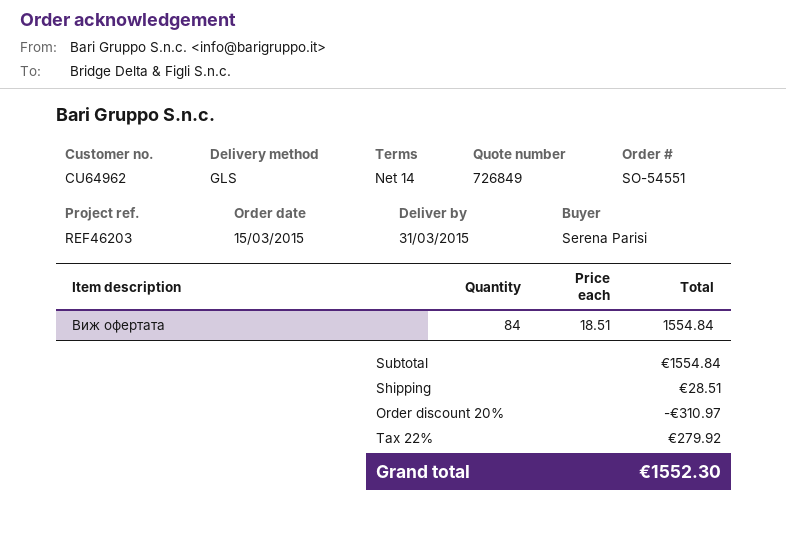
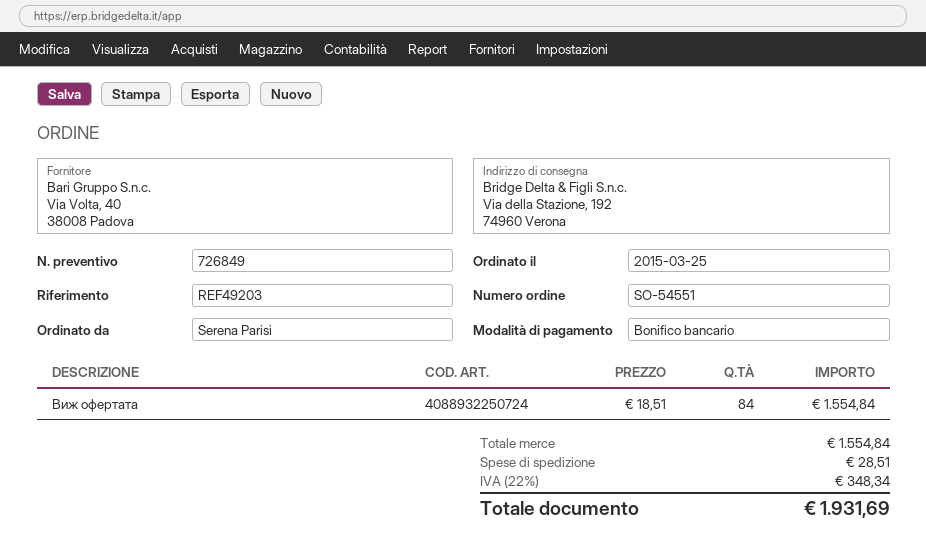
order date: 2015-03-15 -> 2015-03-25
reference: REF46203 -> REF49203
discount: 20% = 310.97 -> none
tax: 22% = 279.92 -> 22% = 348.34
total: 1552.30 -> 1931.69

